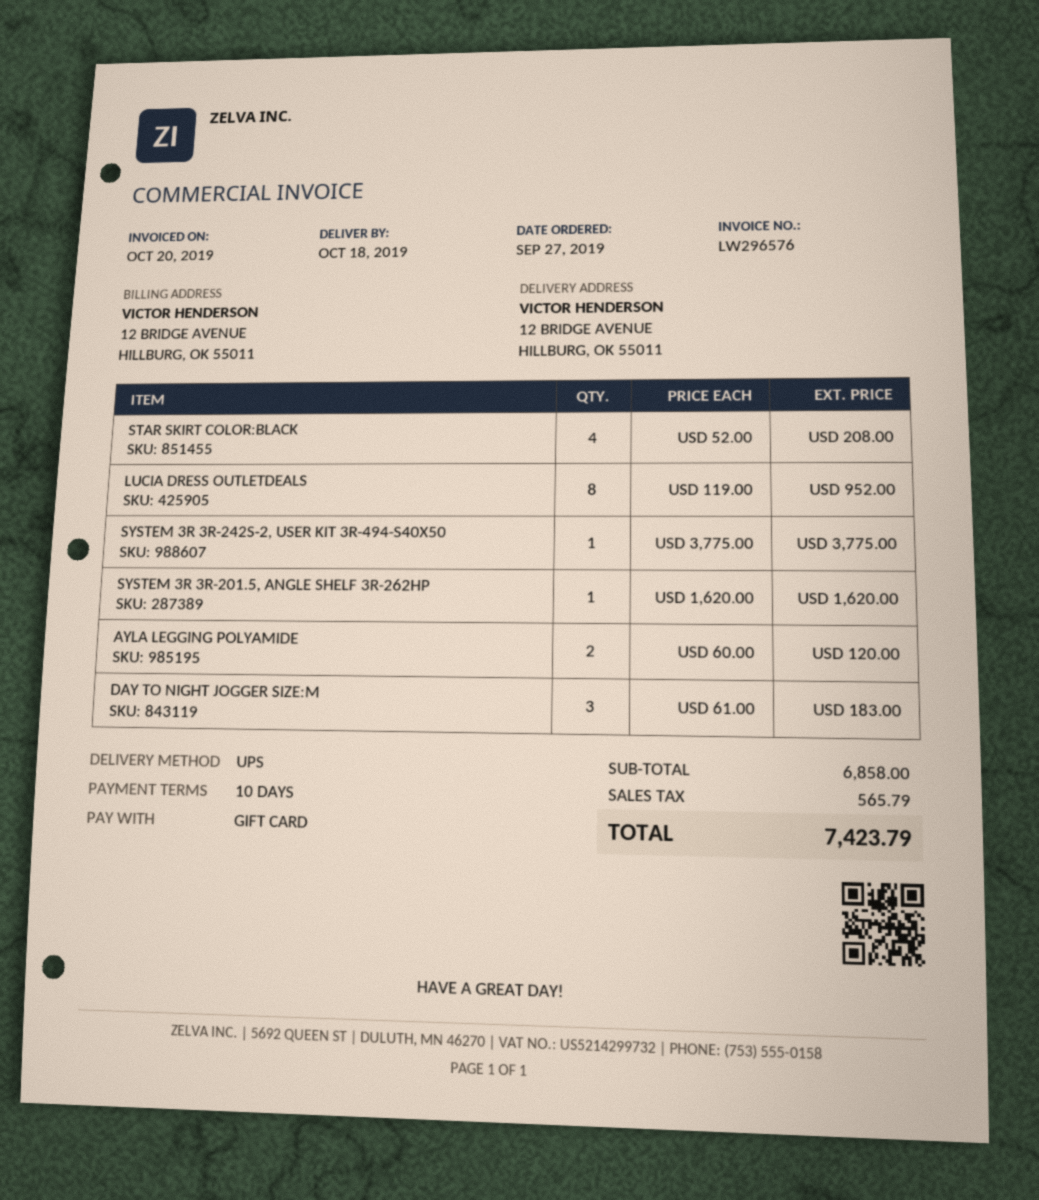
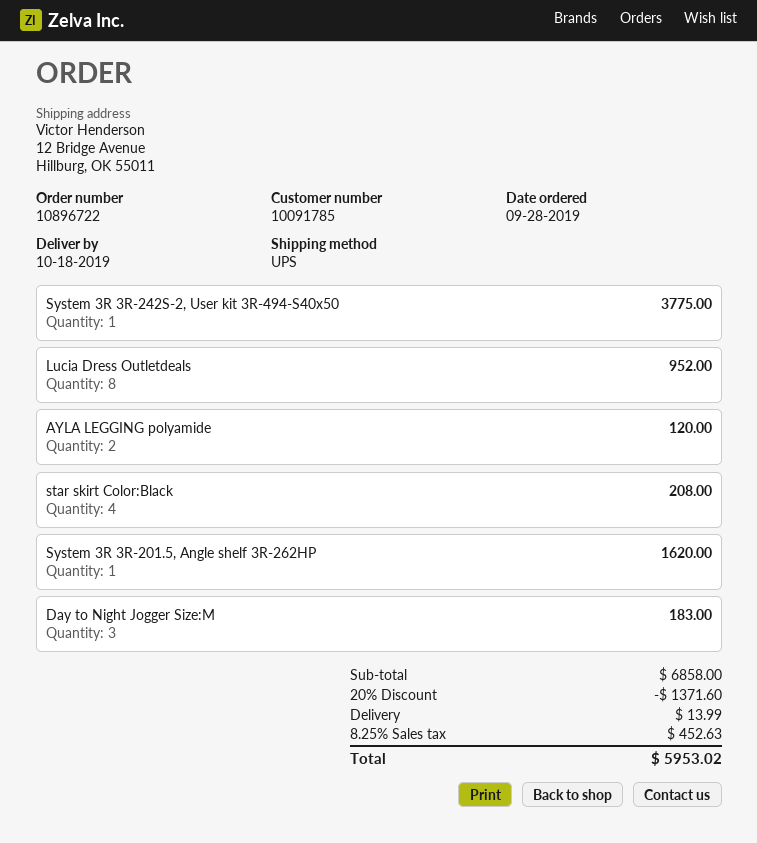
order date: 2019-09-27 -> 2019-09-28
discount: none -> 20% = 1371.60
shipping: none -> 13.99
tax: 565.79 -> 452.63
total: 7423.79 -> 5953.02

